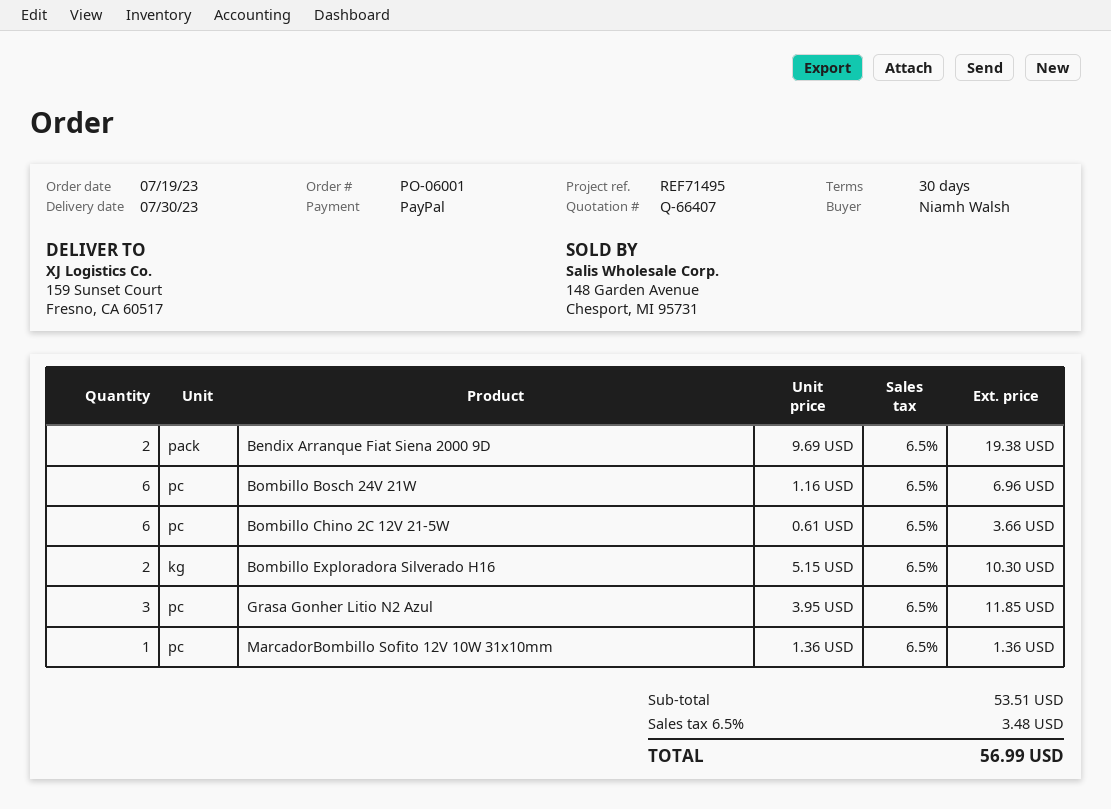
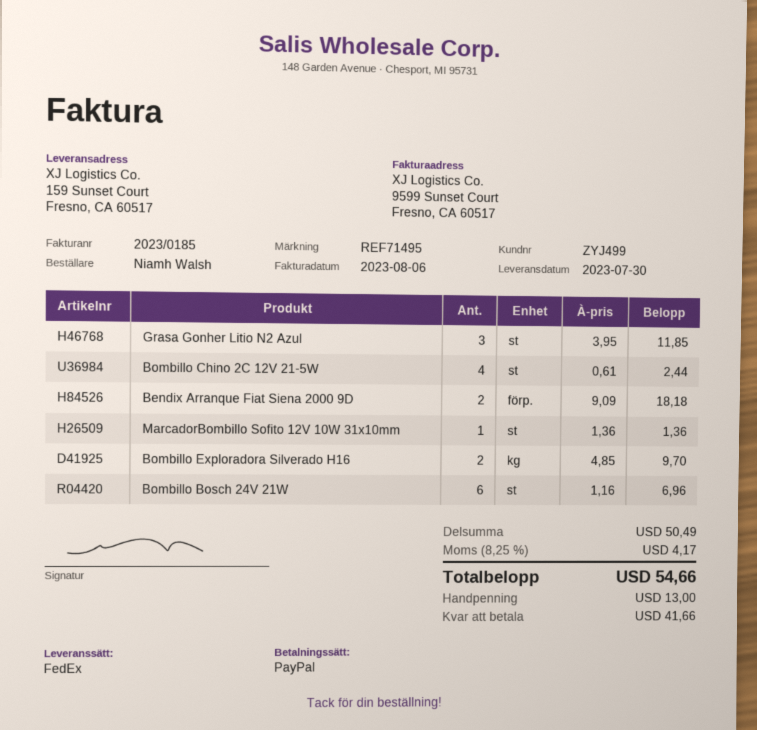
Bendix Arranque Fiat Siena 2000 9D: 2 x 9.69 = 19.38 -> 2 x 9.09 = 18.18
Bombillo Chino 2C 12V 21-5W: 6 x 0.61 = 3.66 -> 4 x 0.61 = 2.44
Bombillo Exploradora Silverado H16: 2 x 5.15 = 10.30 -> 2 x 4.85 = 9.70
subtotal: 53.51 -> 50.49
tax: 6.5% = 3.48 -> 8.25% = 4.17
total: 56.99 -> 54.66

